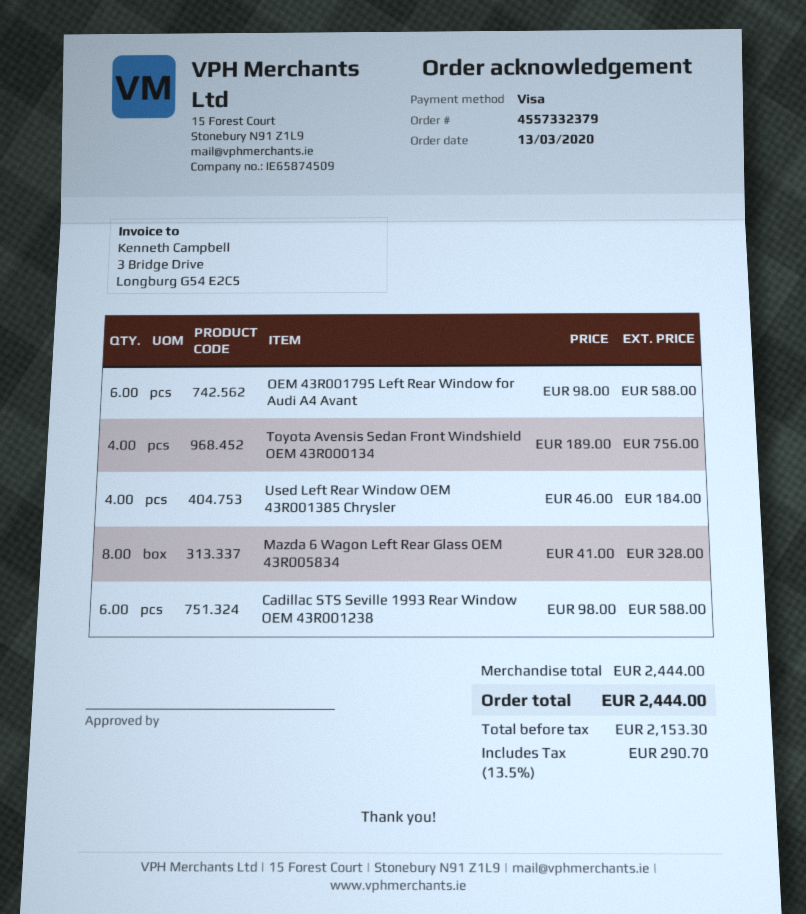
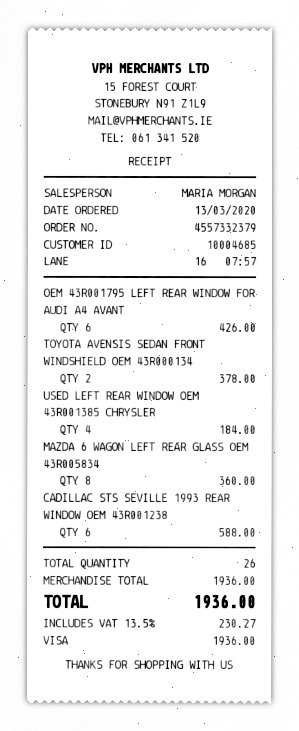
OEM 43R001795 Left Rear Window for Audi A4 Avant: 6 for 588.00 -> 6 for 426.00
Toyota Avensis Sedan Front Windshield OEM 43R000134: 4 for 756.00 -> 2 for 378.00
Mazda 6 Wagon Left Rear Glass OEM 43R005834: 8 for 328.00 -> 8 for 360.00
subtotal: 2444.00 -> 1936.00
tax: 13.5% = 290.70 -> 13.5% = 230.27
total: 2444.00 -> 1936.00

